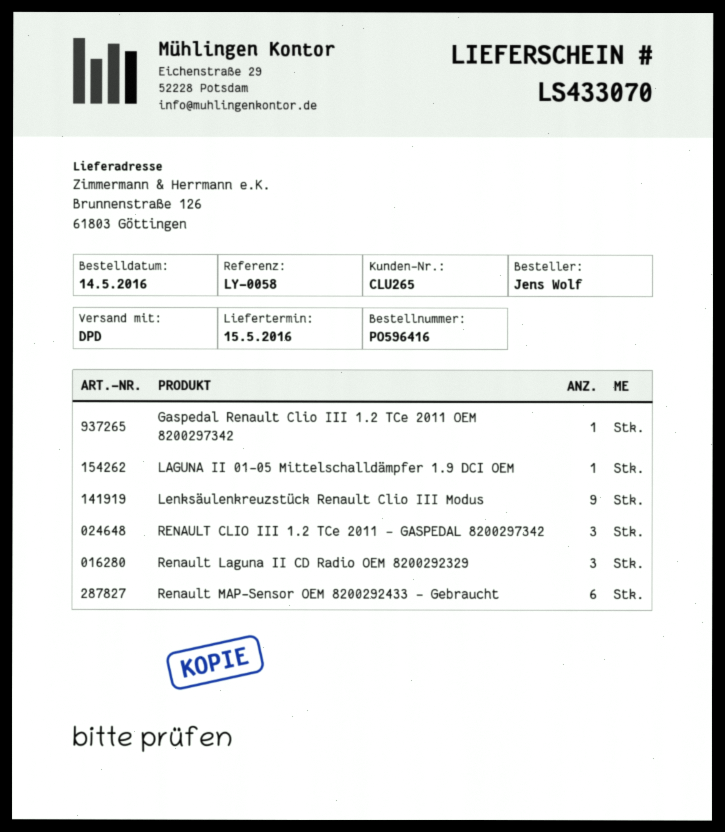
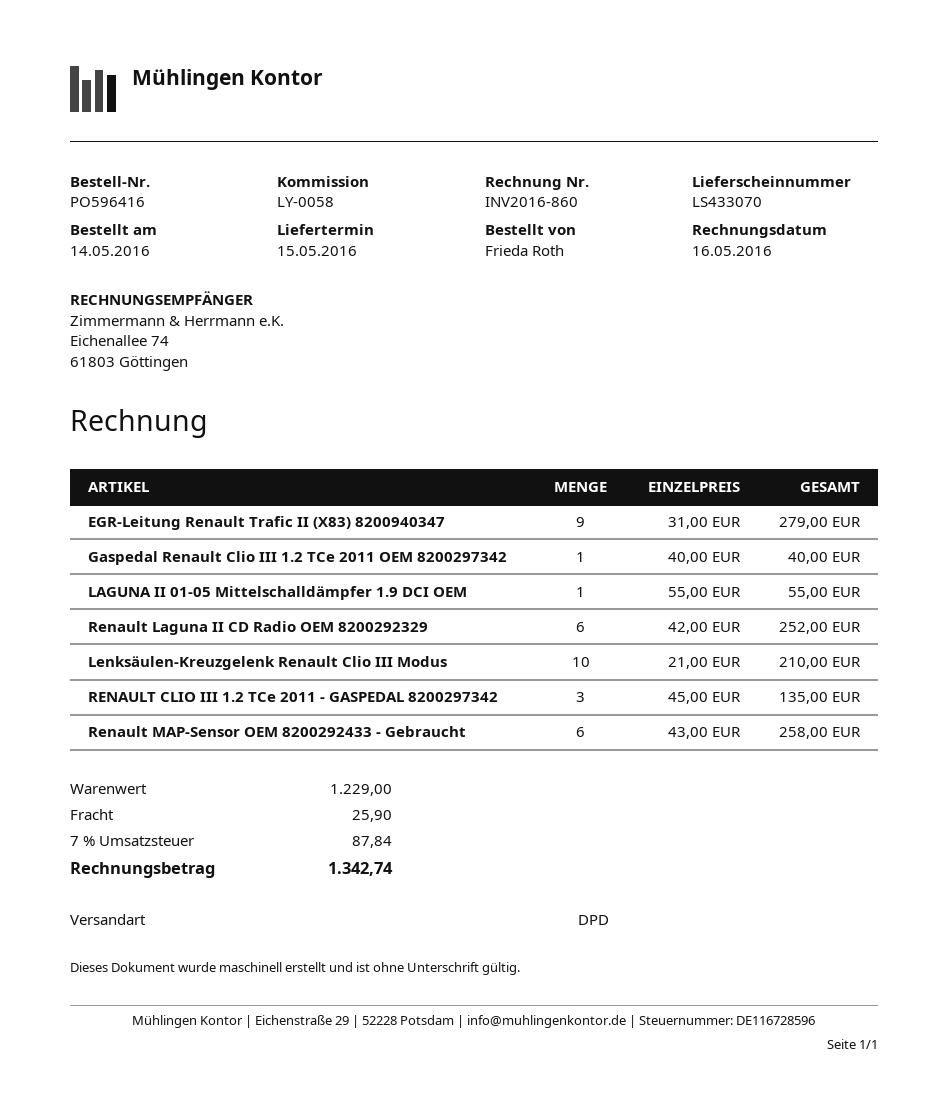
ordered by: Jens Wolf -> Frieda Roth
Lenksäulenkreuzstück Renault Clio III Modus: 9 -> none
Renault Laguna II CD Radio OEM 8200292329: 3 -> 6
EGR-Leitung Renault Trafic II (X83) 8200940347: none -> 9
Lenksäulen-Kreuzgelenk Renault Clio III Modus: none -> 10

